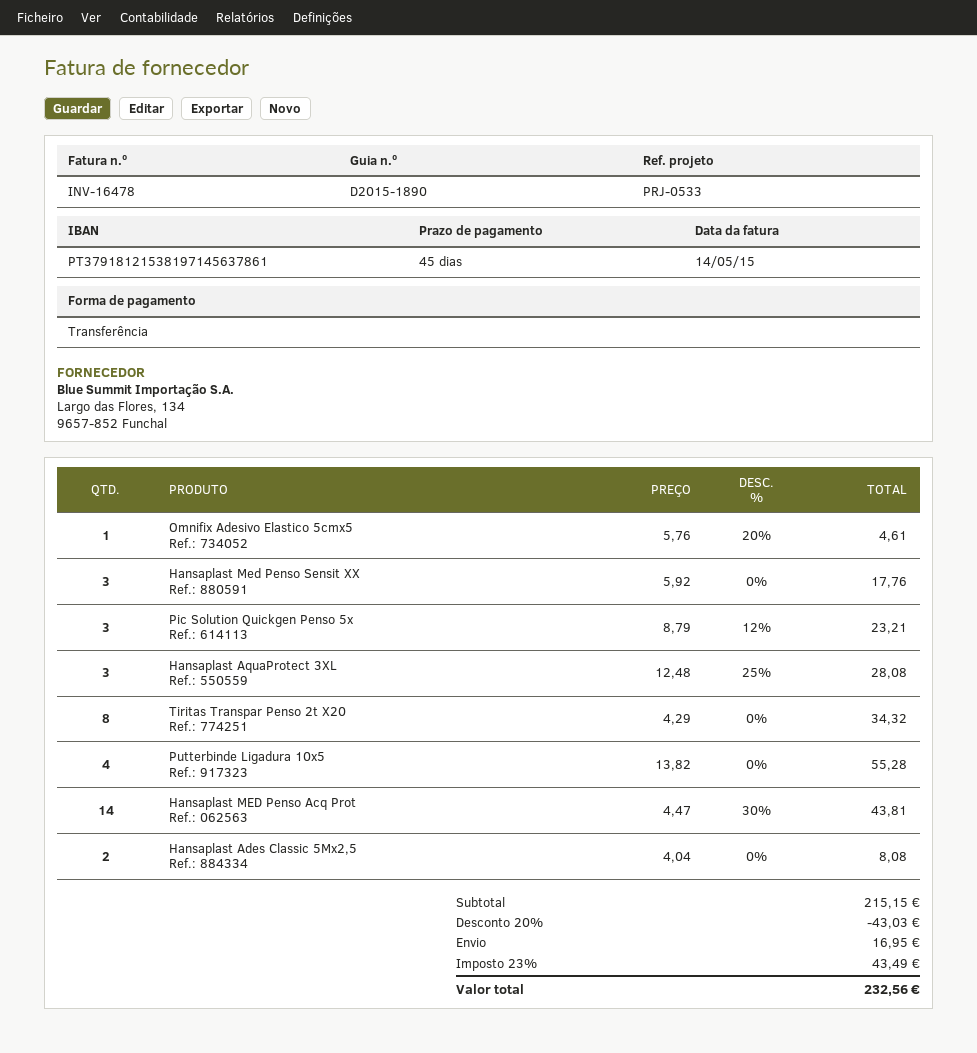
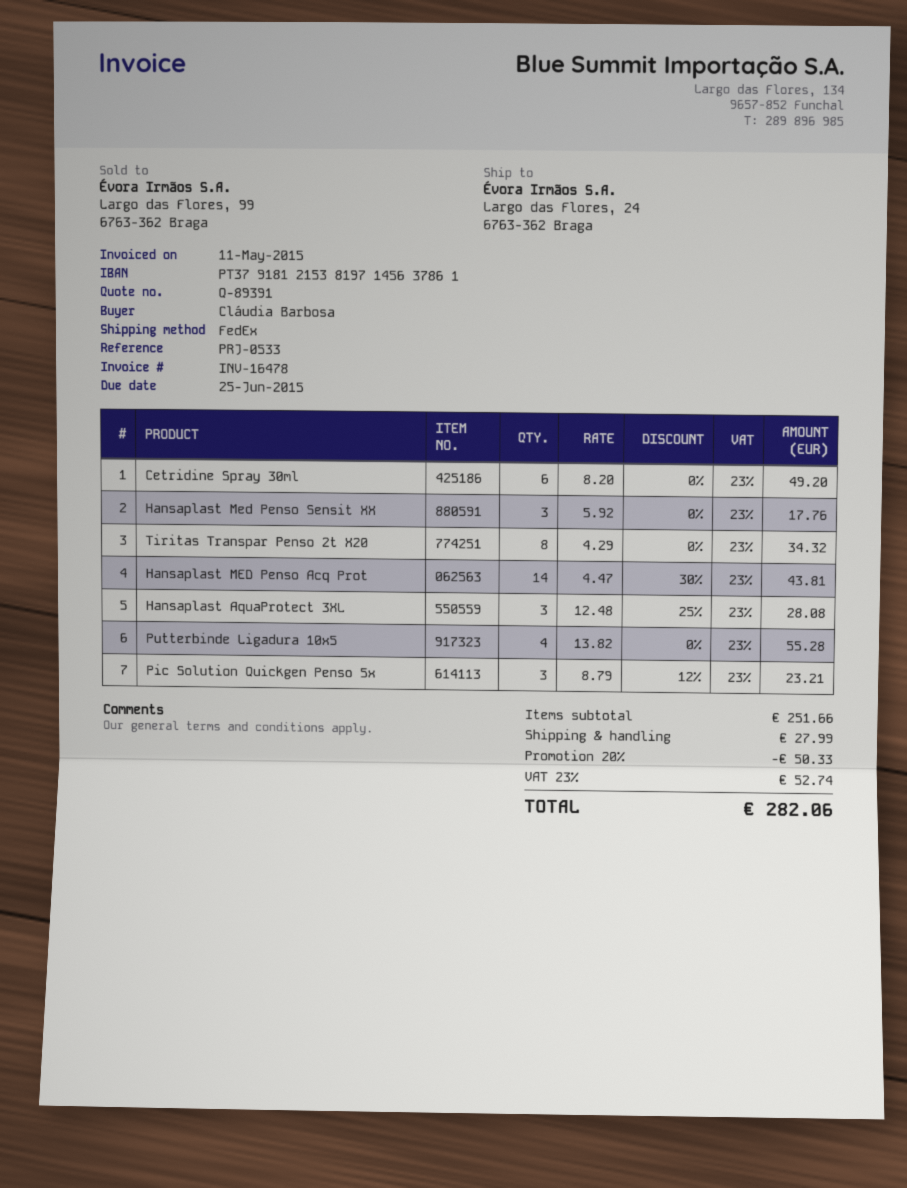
invoice date: 2015-05-14 -> 2015-05-11
Omnifix Adesivo Elastico 5cmx5: 1 x 5.76 - 20% = 4.61 -> none
Hansaplast Ades Classic 5Mx2,5: 2 x 4.04 = 8.08 -> none
Cetridine Spray 30ml: none -> 6 x 8.20 = 49.20
subtotal: 215.15 -> 251.66
discount: 20% = 43.03 -> 20% = 50.33
shipping: 16.95 -> 27.99
tax: 23% = 43.49 -> 23% = 52.74
total: 232.56 -> 282.06

